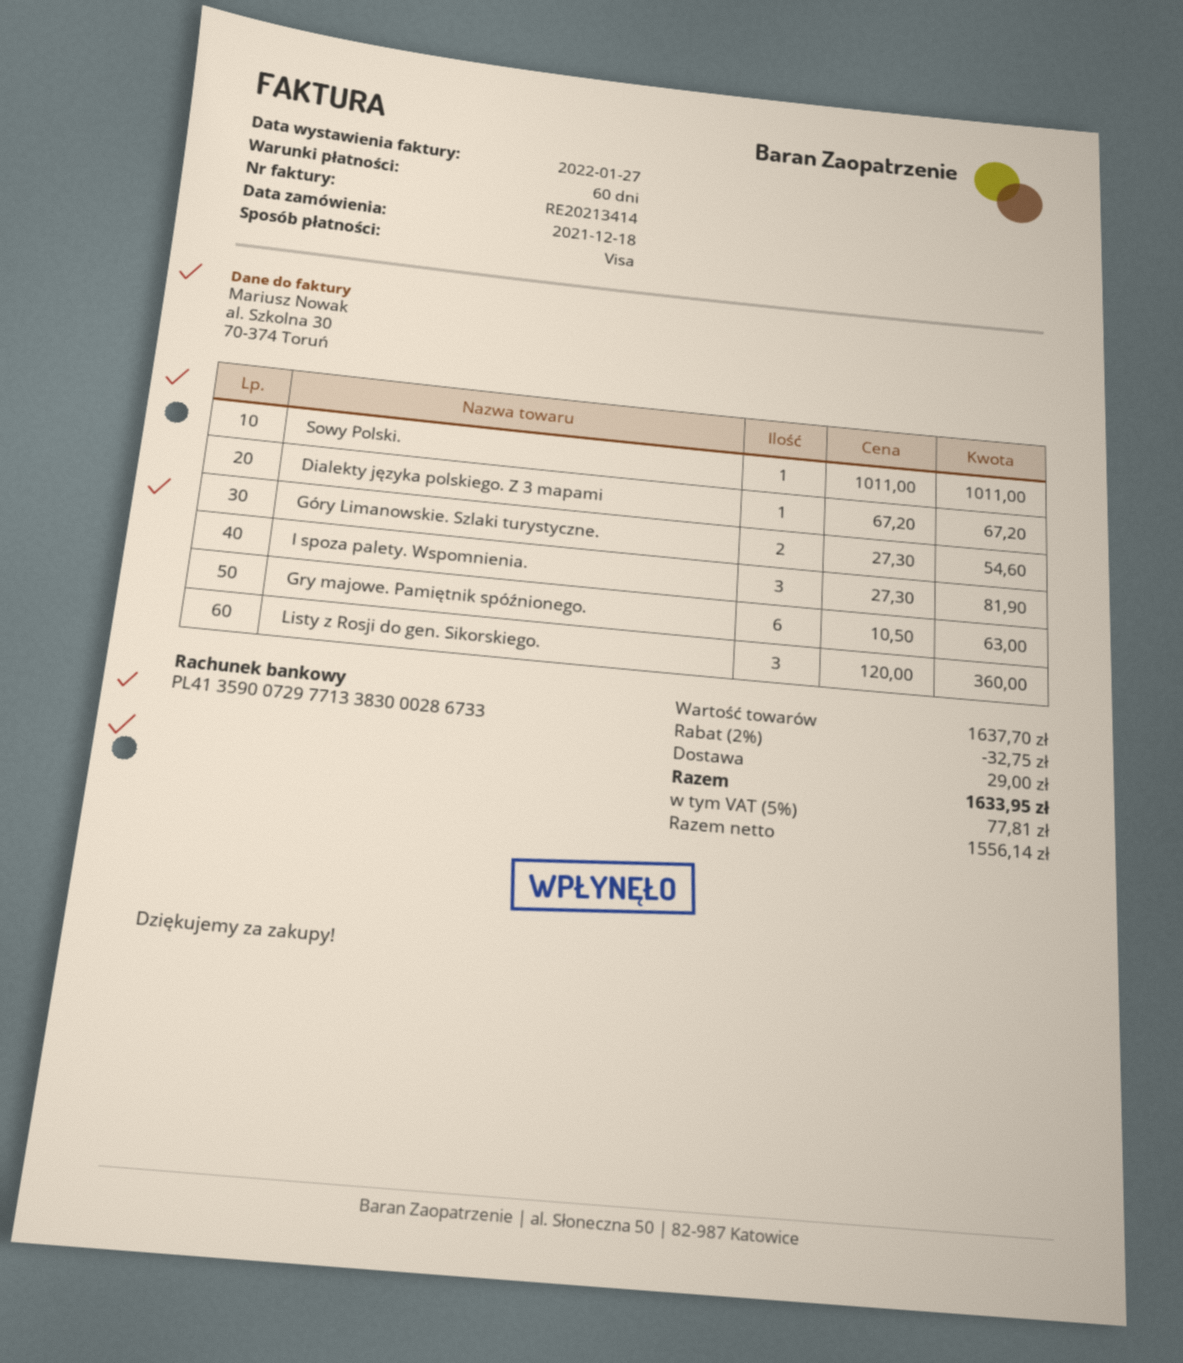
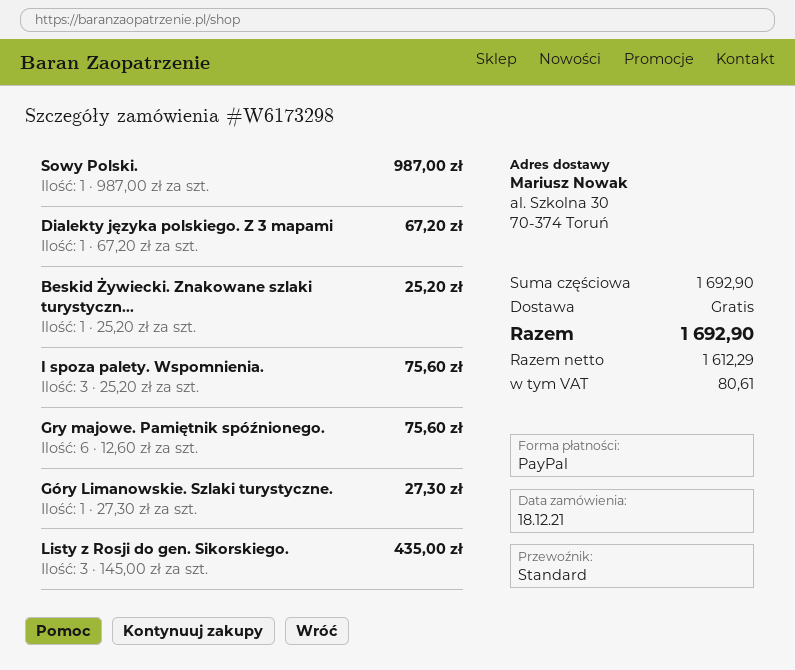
payment method: Visa -> PayPal
Sowy Polski.: 1 x 1011.00 = 1011.00 -> 1 x 987.00 = 987.00
Góry Limanowskie. Szlaki turystyczne.: 2 x 27.30 = 54.60 -> 1 x 27.30 = 27.30
I spoza palety. Wspomnienia.: 3 x 27.30 = 81.90 -> 3 x 25.20 = 75.60
Gry majowe. Pamiętnik spóźnionego.: 6 x 10.50 = 63.00 -> 6 x 12.60 = 75.60
Listy z Rosji do gen. Sikorskiego.: 3 x 120.00 = 360.00 -> 3 x 145.00 = 435.00
Beskid Żywiecki. Znakowane szlaki turystyczn...: none -> 1 x 25.20 = 25.20
subtotal: 1637.70 -> 1692.90
discount: 2% = 32.75 -> none
shipping: 29.00 -> 0.00
net: 1556.14 -> 1612.29
tax: 77.81 -> 80.61
total: 1633.95 -> 1692.90

